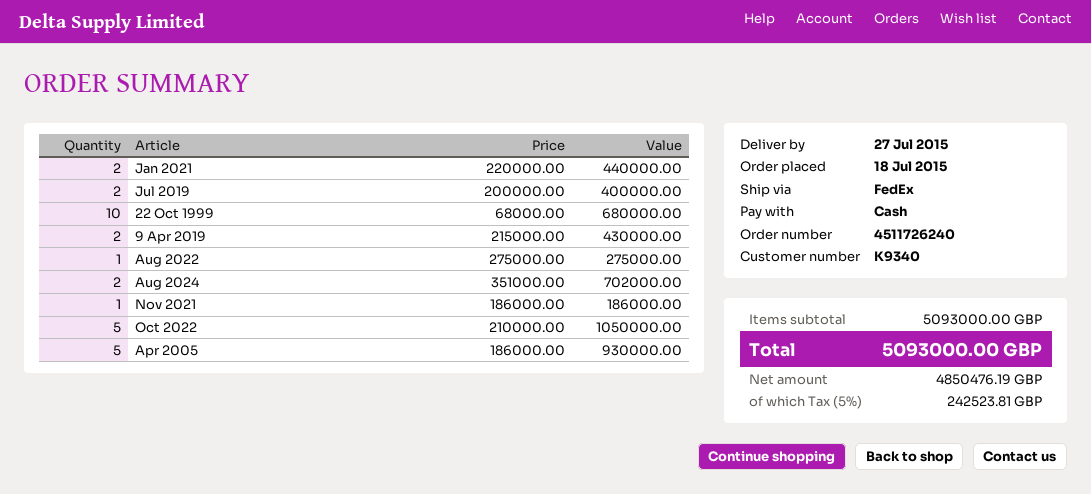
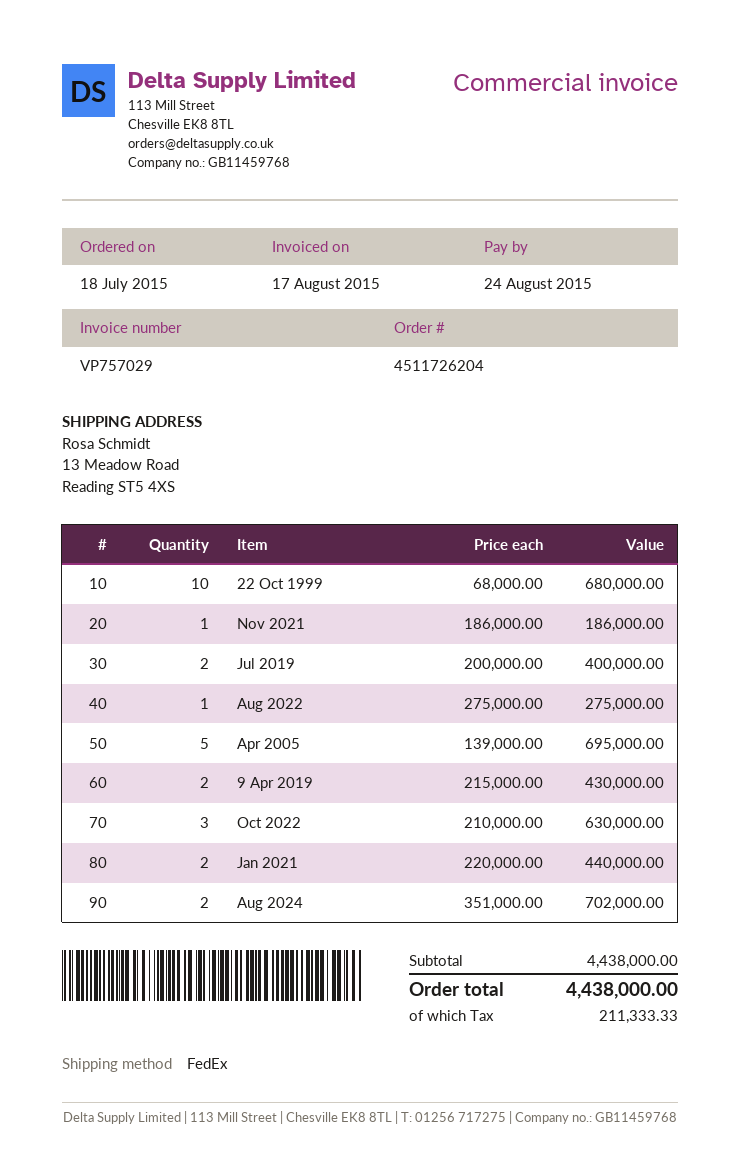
order number: 4511726240 -> 4511726204
Oct 2022: 5 x 210000.00 = 1050000.00 -> 3 x 210000.00 = 630000.00
Apr 2005: 5 x 186000.00 = 930000.00 -> 5 x 139000.00 = 695000.00
subtotal: 5093000.00 -> 4438000.00
tax: 242523.81 -> 211333.33
total: 5093000.00 -> 4438000.00

